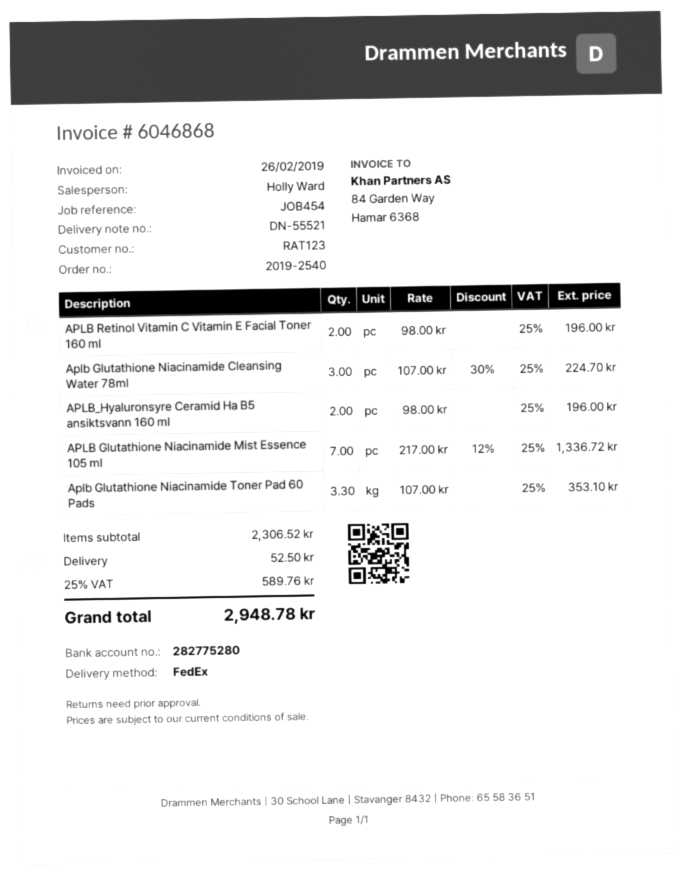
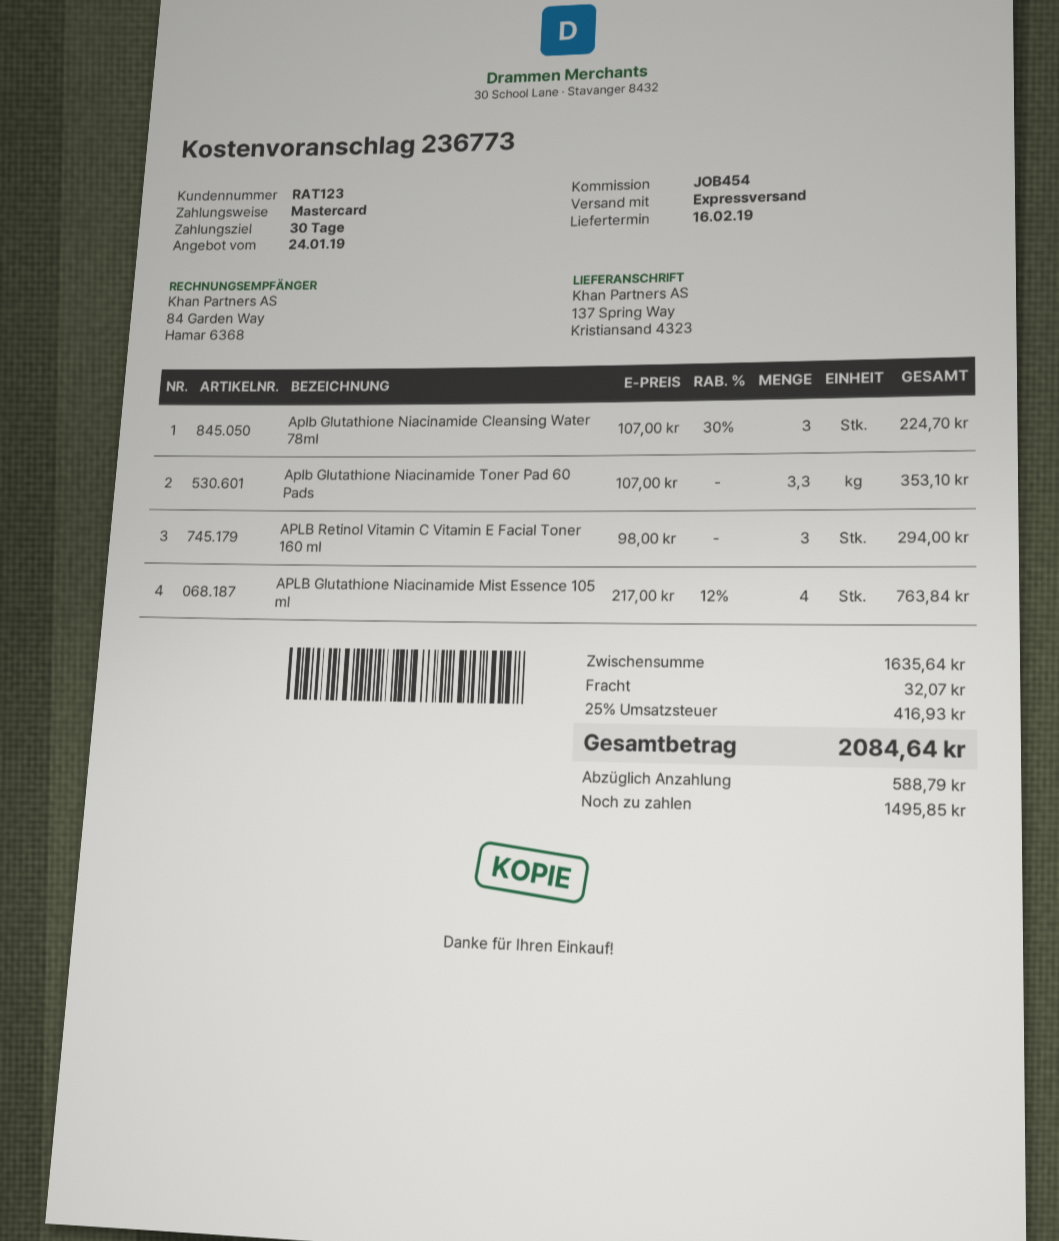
shipping method: FedEx -> express
APLB Retinol Vitamin C Vitamin E Facial Toner 160 ml: 2 x 98.00 = 196.00 -> 3 x 98.00 = 294.00
APLB_Hyaluronsyre Ceramid Ha B5 ansiktsvann 160 ml: 2 x 98.00 = 196.00 -> none
APLB Glutathione Niacinamide Mist Essence 105 ml: 7 x 217.00 - 12% = 1336.72 -> 4 x 217.00 - 12% = 763.84
subtotal: 2306.52 -> 1635.64
shipping: 52.50 -> 32.07
tax: 25% = 589.76 -> 25% = 416.93
total: 2948.78 -> 2084.64

